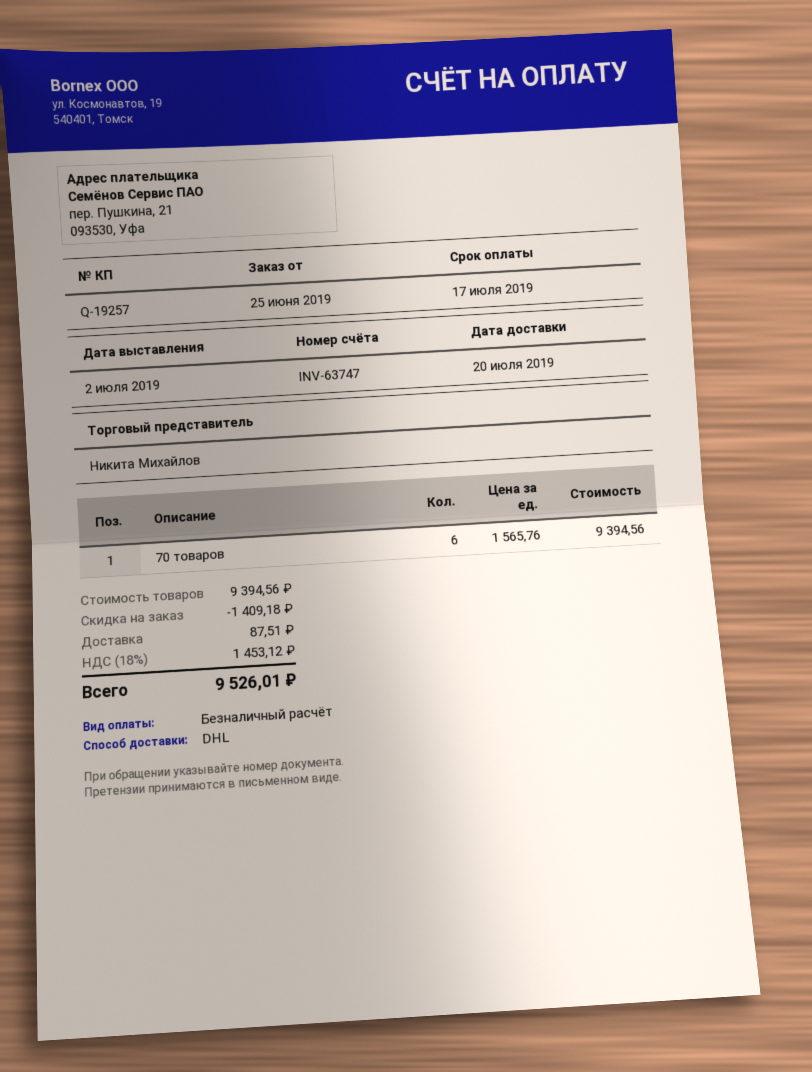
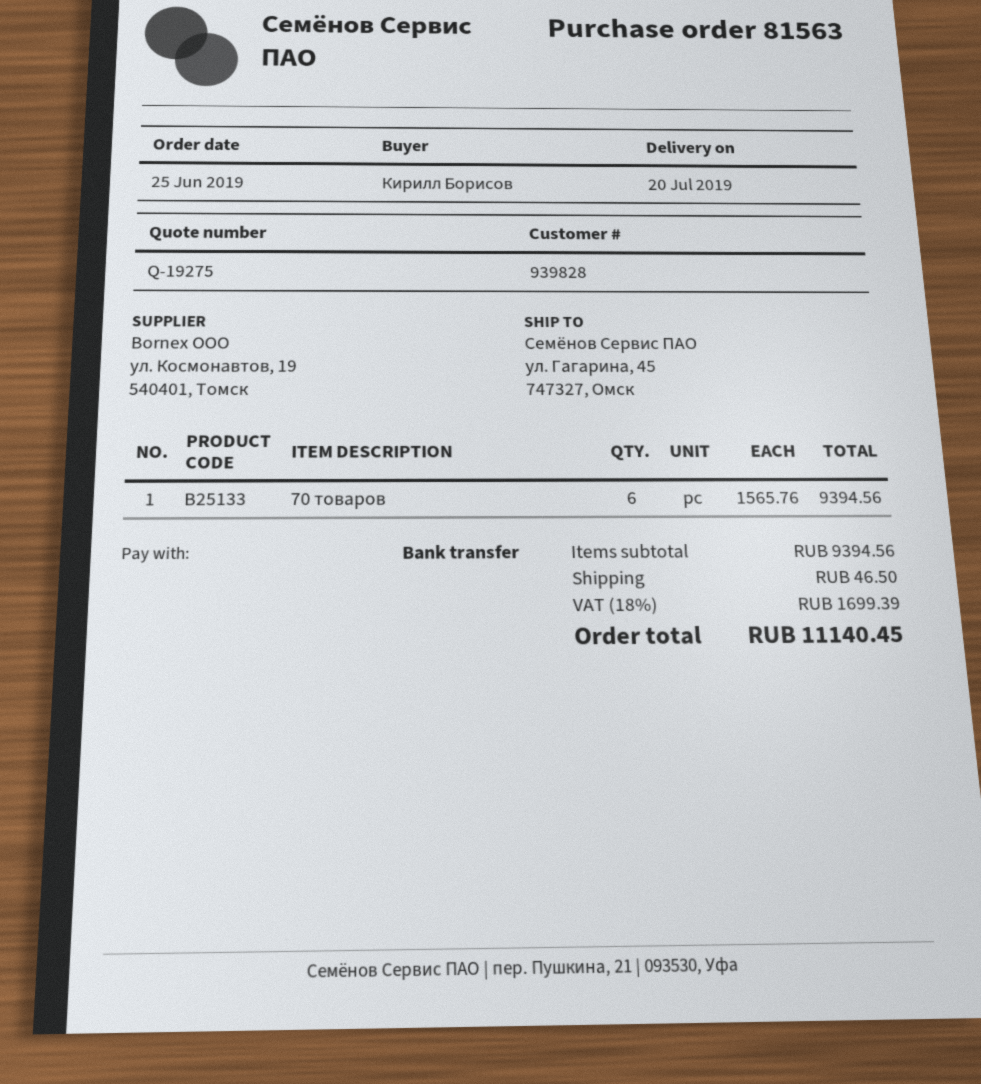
quote number: Q-19257 -> Q-19275
discount: 1409.18 -> none
shipping: 87.51 -> 46.50
tax: 18% = 1453.12 -> 18% = 1699.39
total: 9526.01 -> 11140.45

